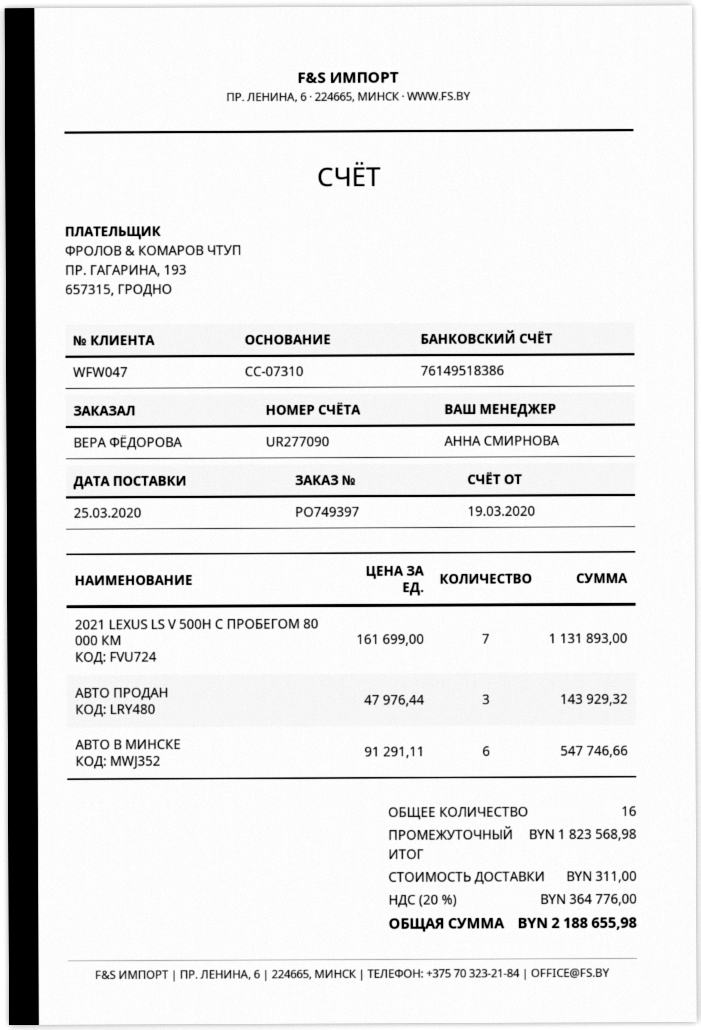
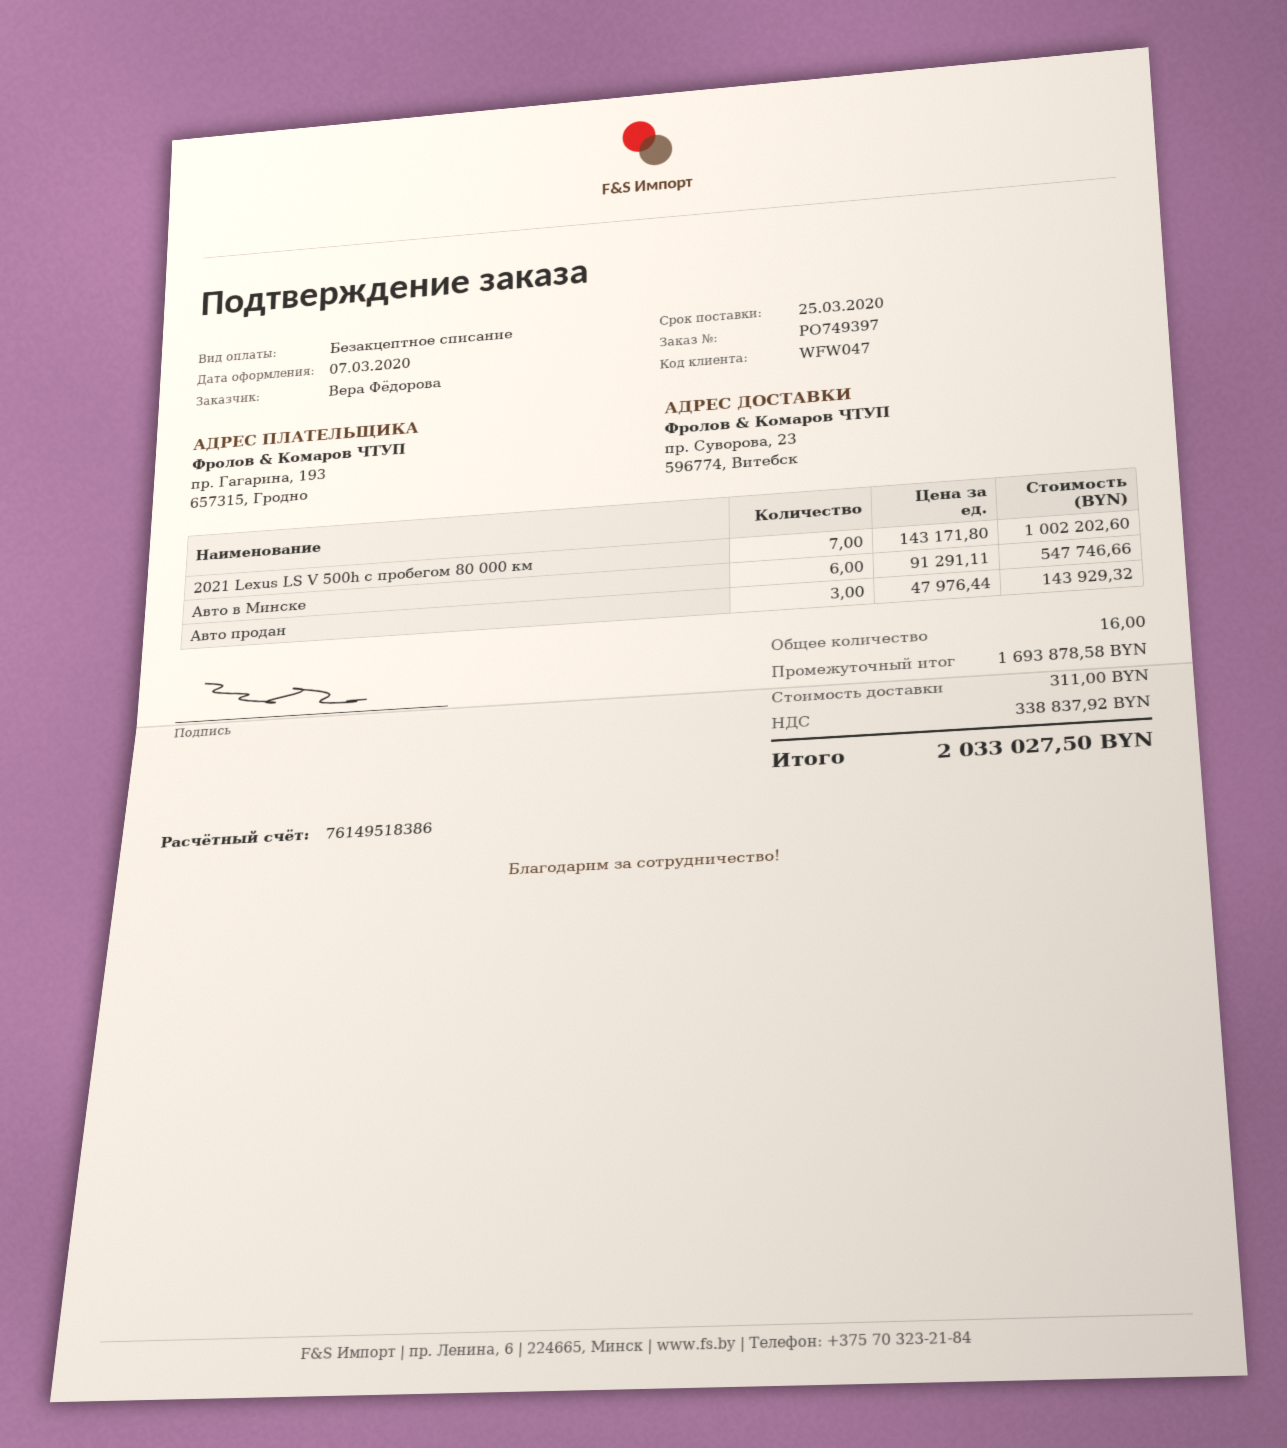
2021 LEXUS LS V 500H С ПРОБЕГОМ 80 000 КМ: 7 x 161699.00 = 1131893.00 -> 7 x 143171.80 = 1002202.60
subtotal: 1823568.98 -> 1693878.58
tax: 364776.00 -> 338837.92
total: 2188655.98 -> 2033027.50

